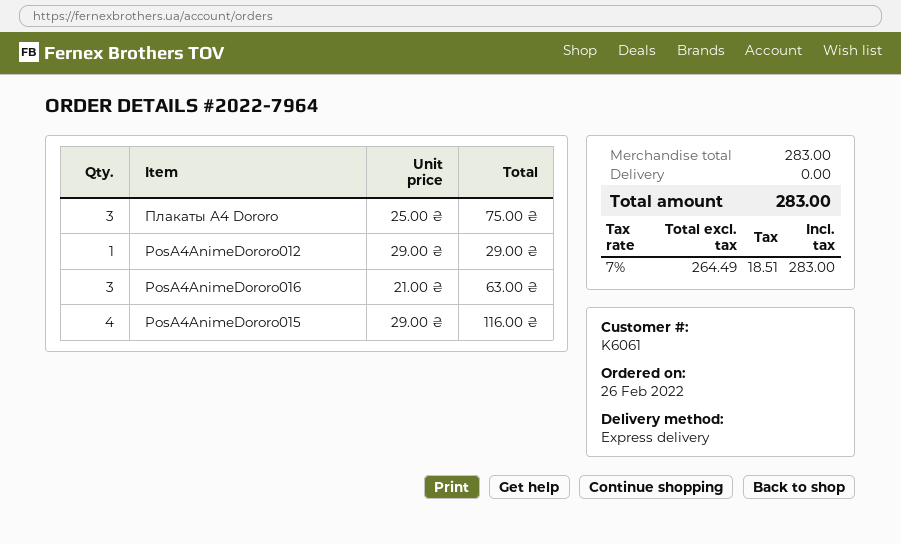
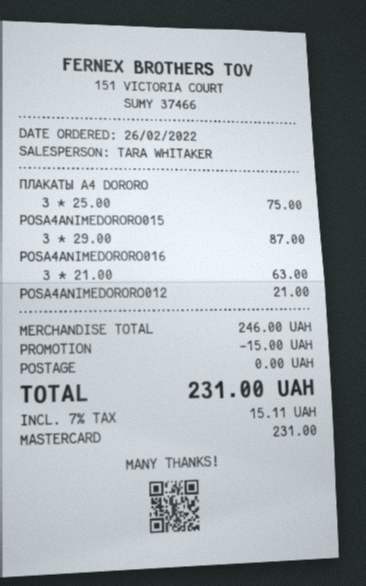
PosА4AnimeDororo012: 1 x 29.00 = 29.00 -> 1 x 21.00 = 21.00
PosА4AnimeDororo015: 4 x 29.00 = 116.00 -> 3 x 29.00 = 87.00
subtotal: 283.00 -> 246.00
discount: none -> 15.00
tax: 7% = 18.51 -> 7% = 15.11
total: 283.00 -> 231.00

